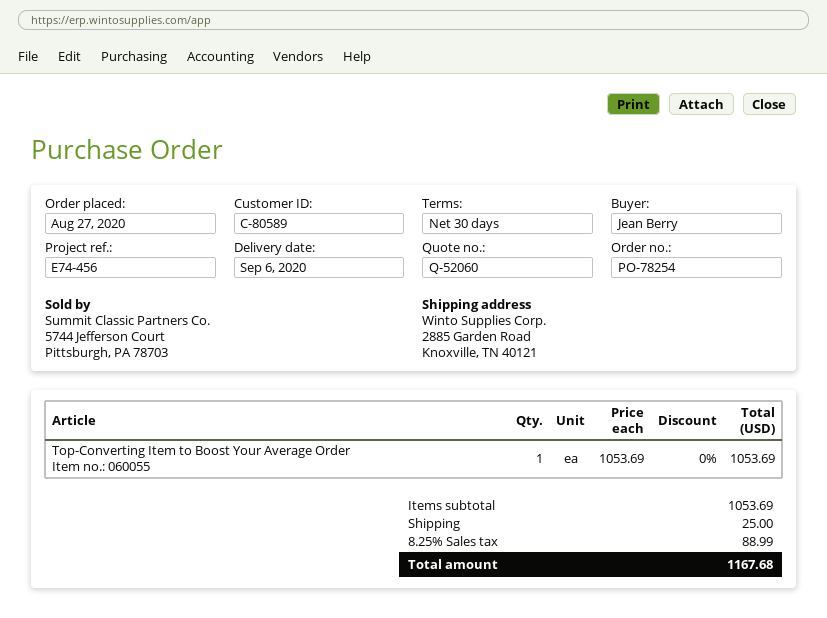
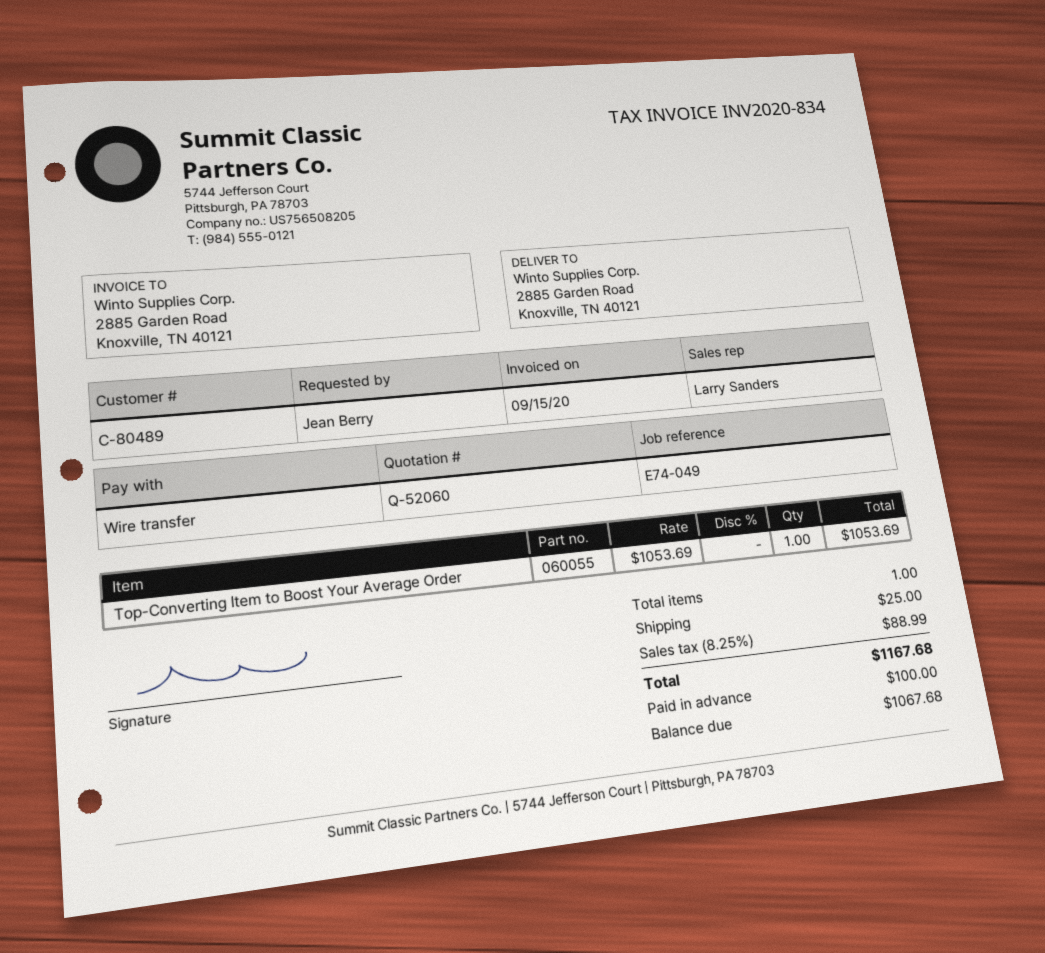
customer number: C-80589 -> C-80489
reference: E74-456 -> E74-049

